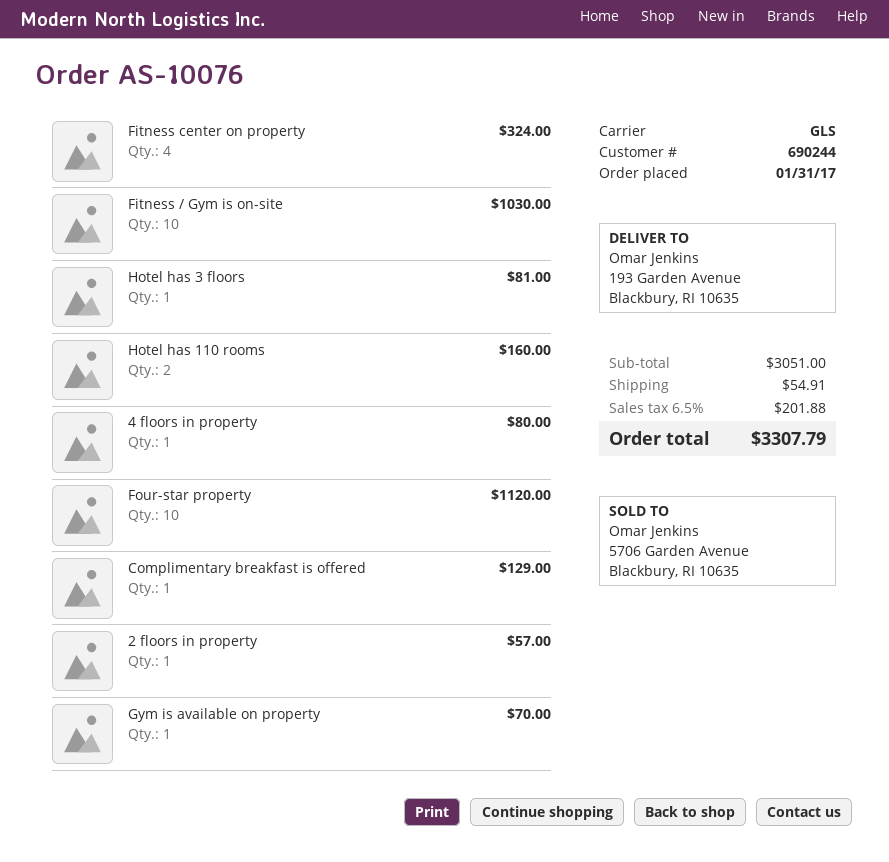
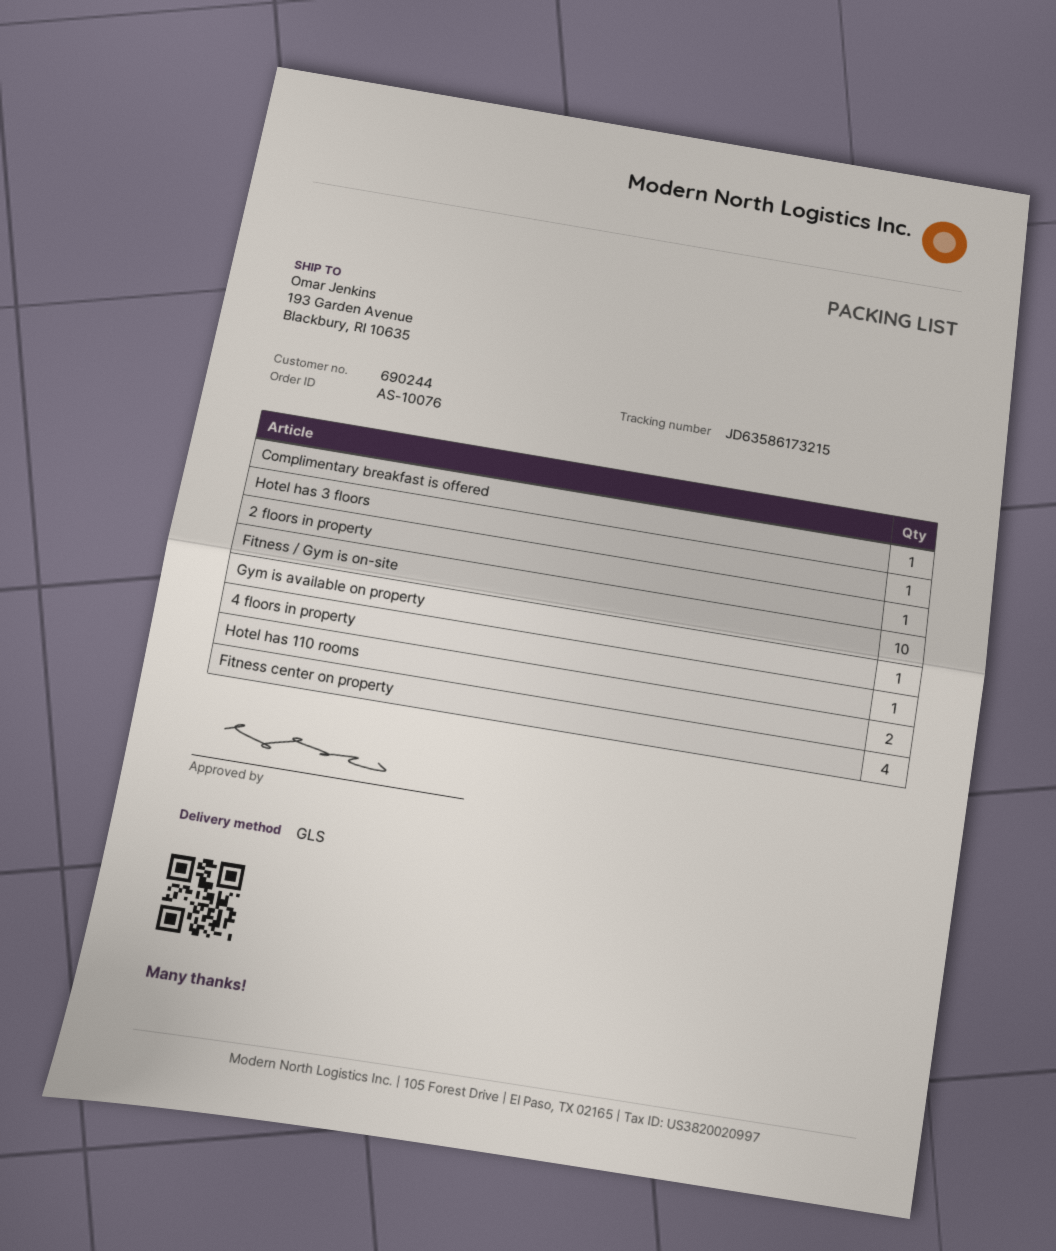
Four-star property: 10 -> none

